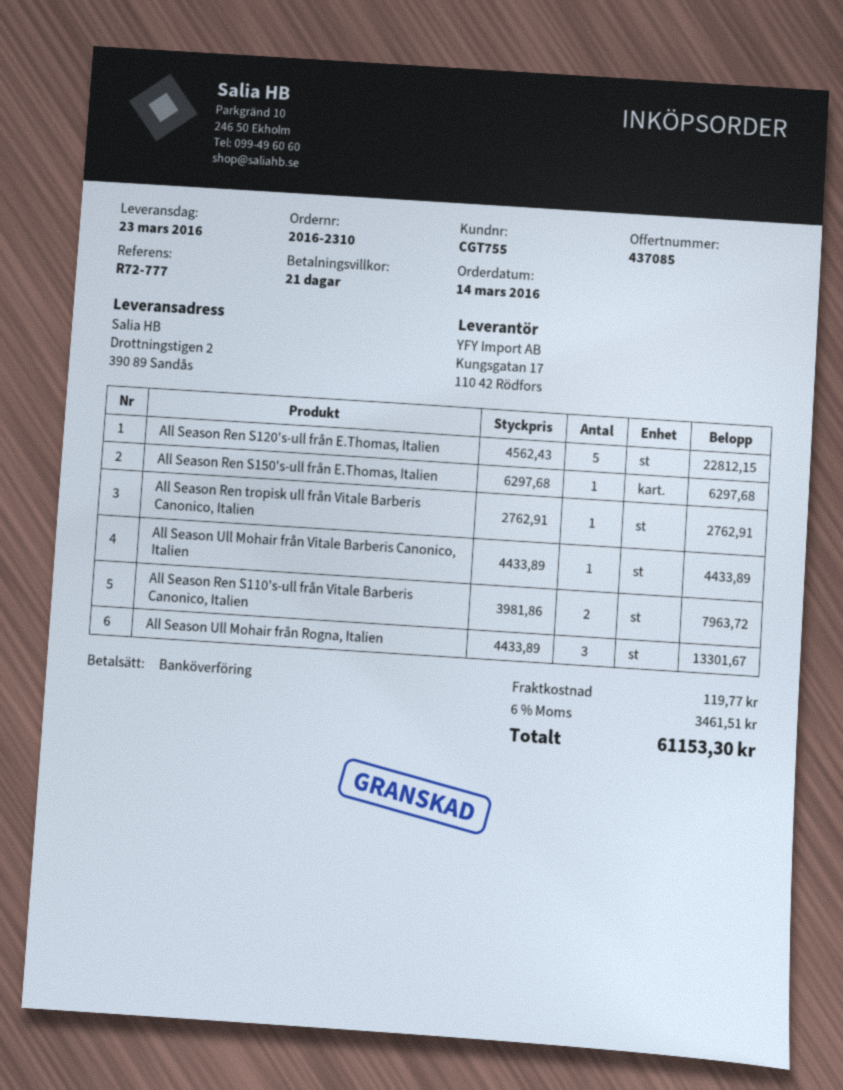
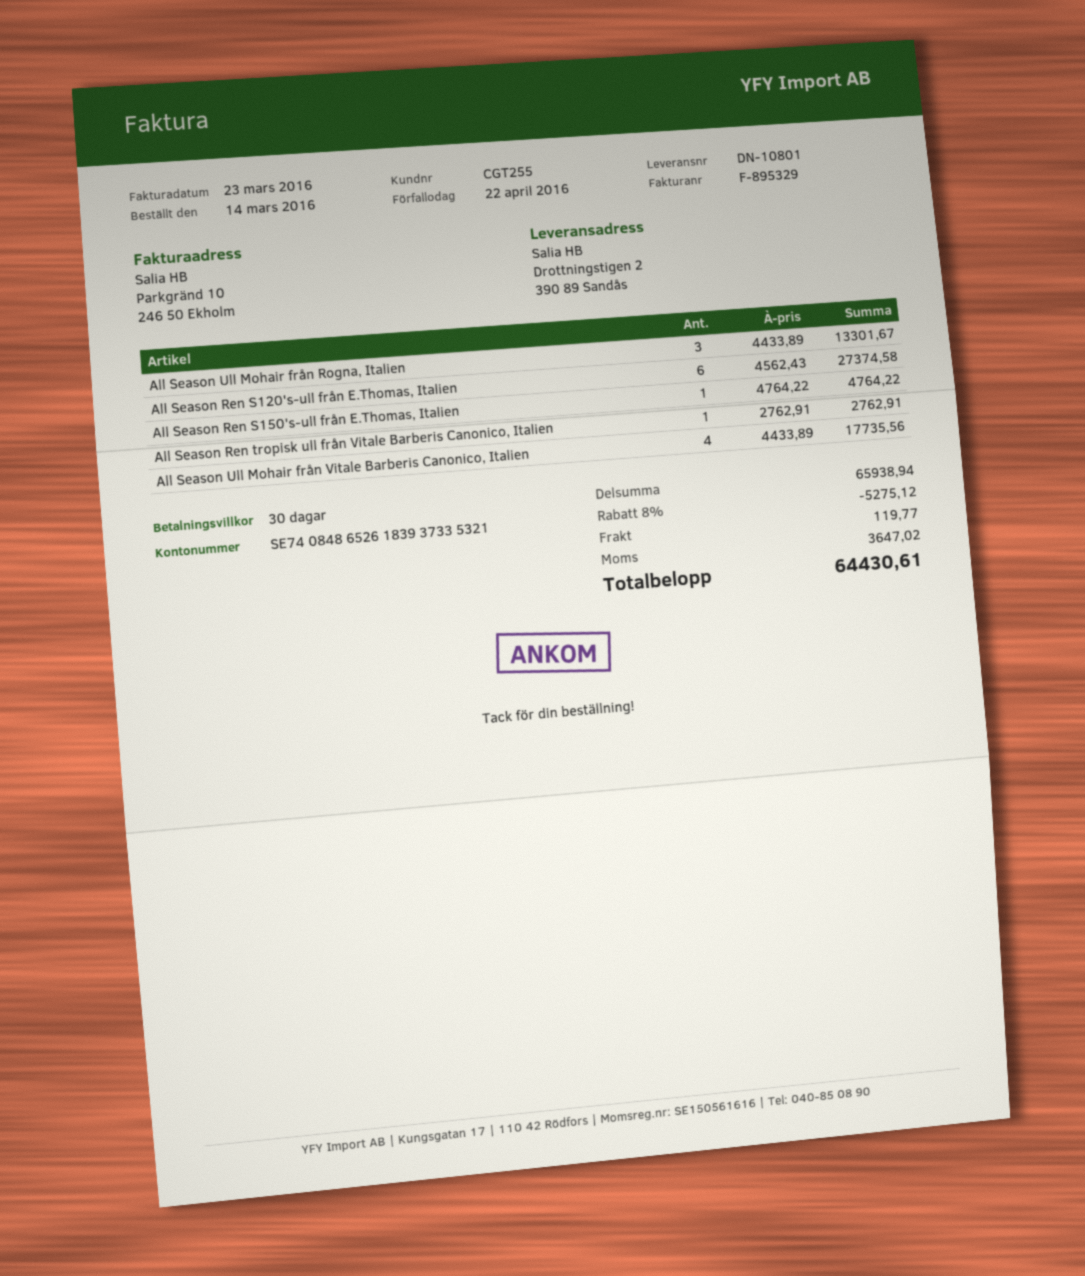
payment terms: 21 days -> 30 days
customer number: CGT755 -> CGT255
All Season Ren S120's-ull från E.Thomas, Italien: 5 x 4562.43 = 22812.15 -> 6 x 4562.43 = 27374.58
All Season Ren S150's-ull från E.Thomas, Italien: 1 x 6297.68 = 6297.68 -> 1 x 4764.22 = 4764.22
All Season Ull Mohair från Vitale Barberis Canonico, Italien: 1 x 4433.89 = 4433.89 -> 4 x 4433.89 = 17735.56
All Season Ren S110's-ull från Vitale Barberis Canonico, Italien: 2 x 3981.86 = 7963.72 -> none
discount: none -> 8% = 5275.12
tax: 3461.51 -> 3647.02
total: 61153.30 -> 64430.61

